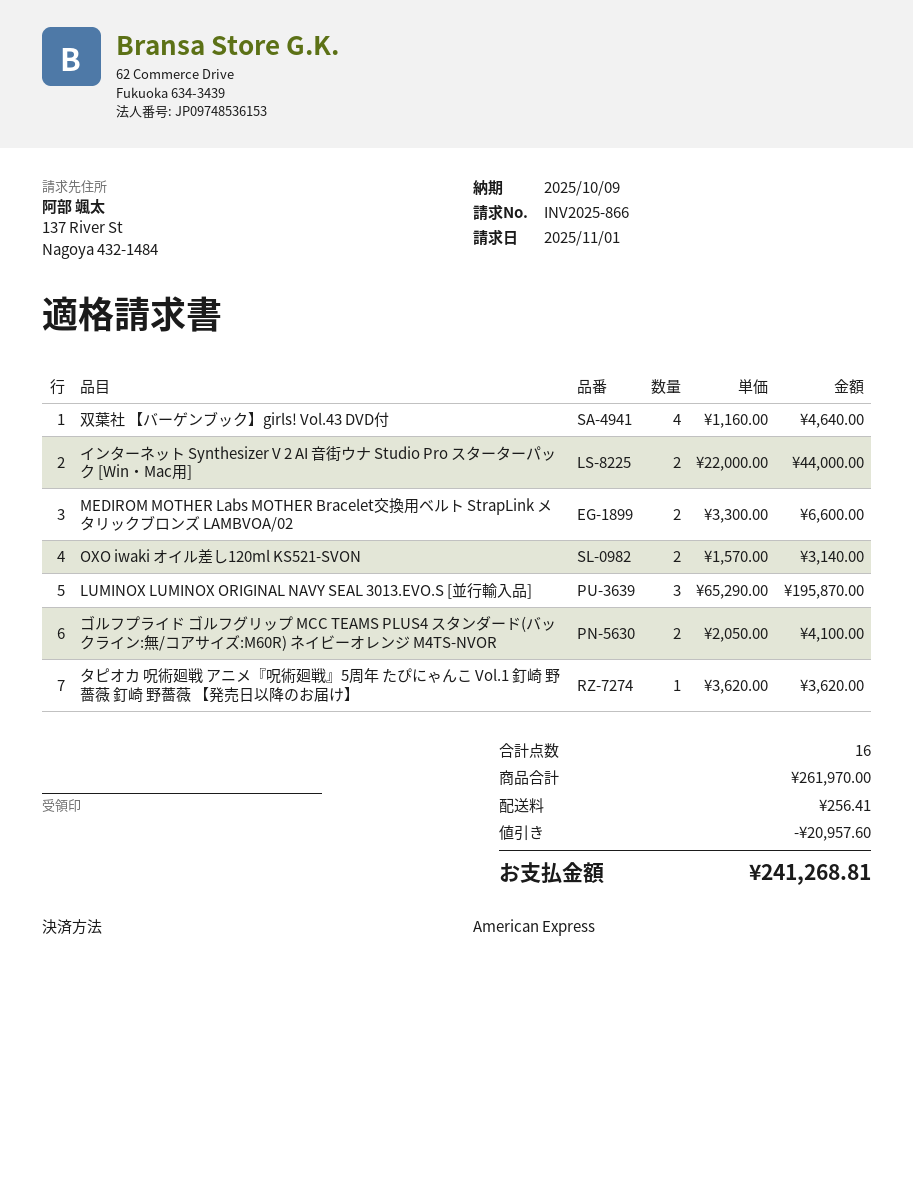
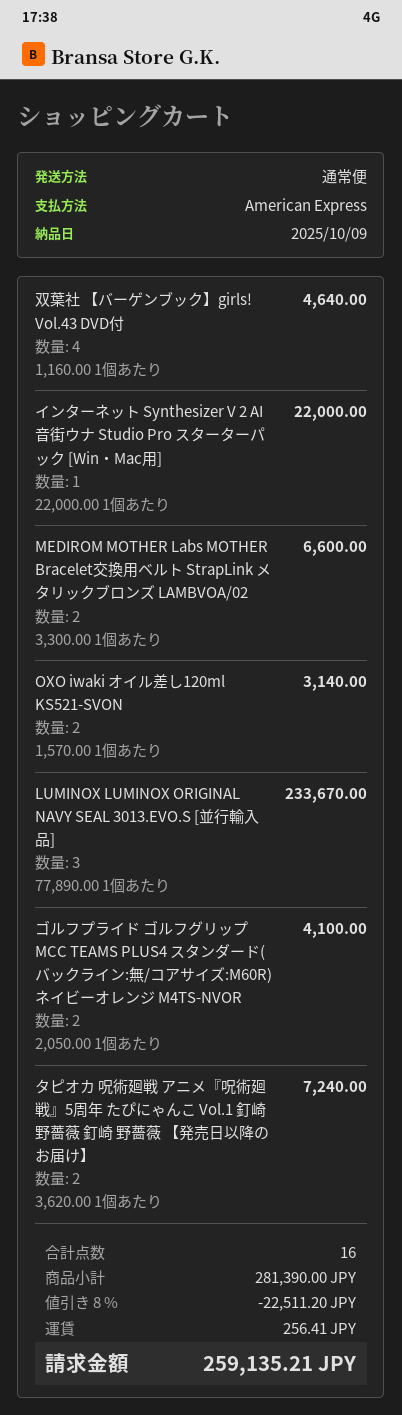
インターネット Synthesizer V 2 AI 音街ウナ Studio Pro スターターパック [Win・Mac用]: 2 x 22000.00 = 44000.00 -> 1 x 22000.00 = 22000.00
LUMINOX LUMINOX ORIGINAL NAVY SEAL 3013.EVO.S [並行輸入品]: 3 x 65290.00 = 195870.00 -> 3 x 77890.00 = 233670.00
タピオカ 呪術廻戦 アニメ『呪術廻戦』5周年 たぴにゃんこ Vol.1 釘崎 野薔薇 釘崎 野薔薇 【発売日以降のお届け】: 1 x 3620.00 = 3620.00 -> 2 x 3620.00 = 7240.00
subtotal: 261970.00 -> 281390.00
discount: 20957.60 -> 22511.20
total: 241268.81 -> 259135.21

